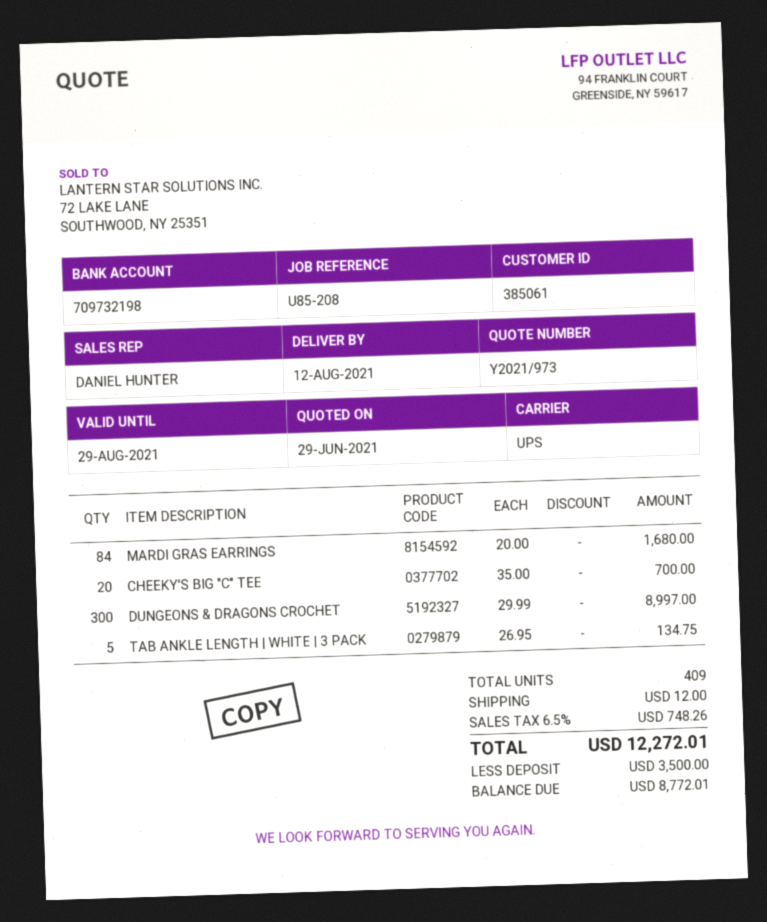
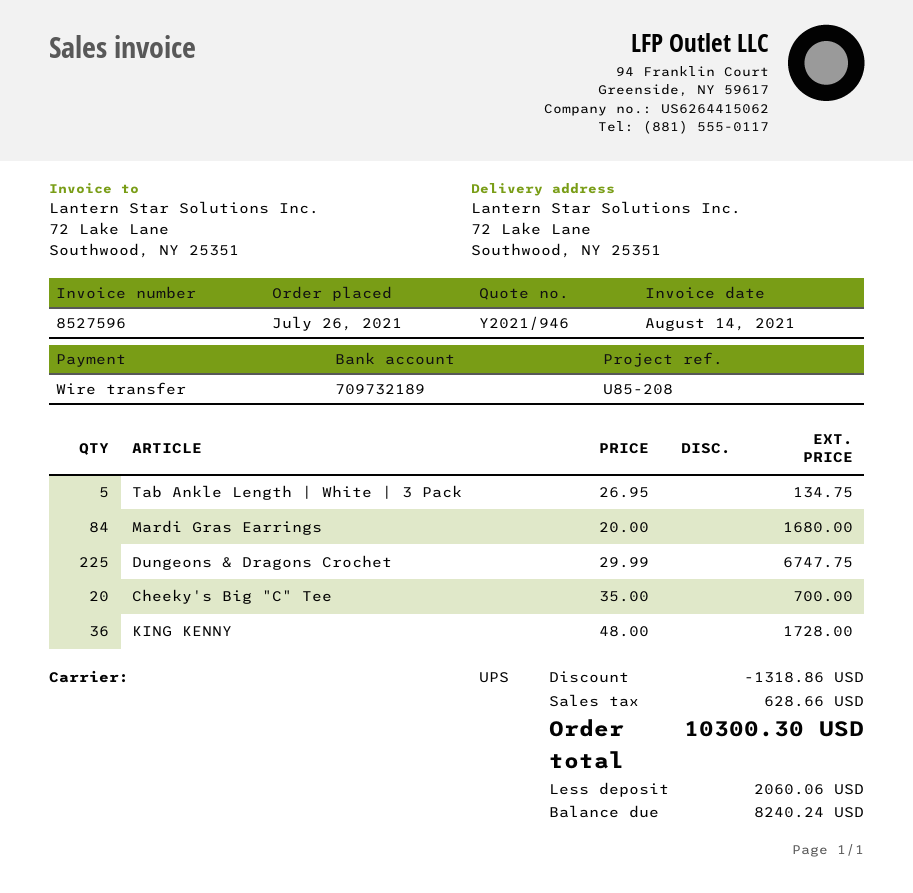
quote number: Y2021/973 -> Y2021/946
bank account: 709732198 -> 709732189
DUNGEONS & DRAGONS CROCHET: 300 x 29.99 = 8997.00 -> 225 x 29.99 = 6747.75
KING KENNY: none -> 36 x 48.00 = 1728.00
discount: none -> 1318.86
shipping: 12.00 -> none
tax: 748.26 -> 628.66
total: 12272.01 -> 10300.30
deposit: 3500.00 -> 2060.06
balance: 8772.01 -> 8240.24

